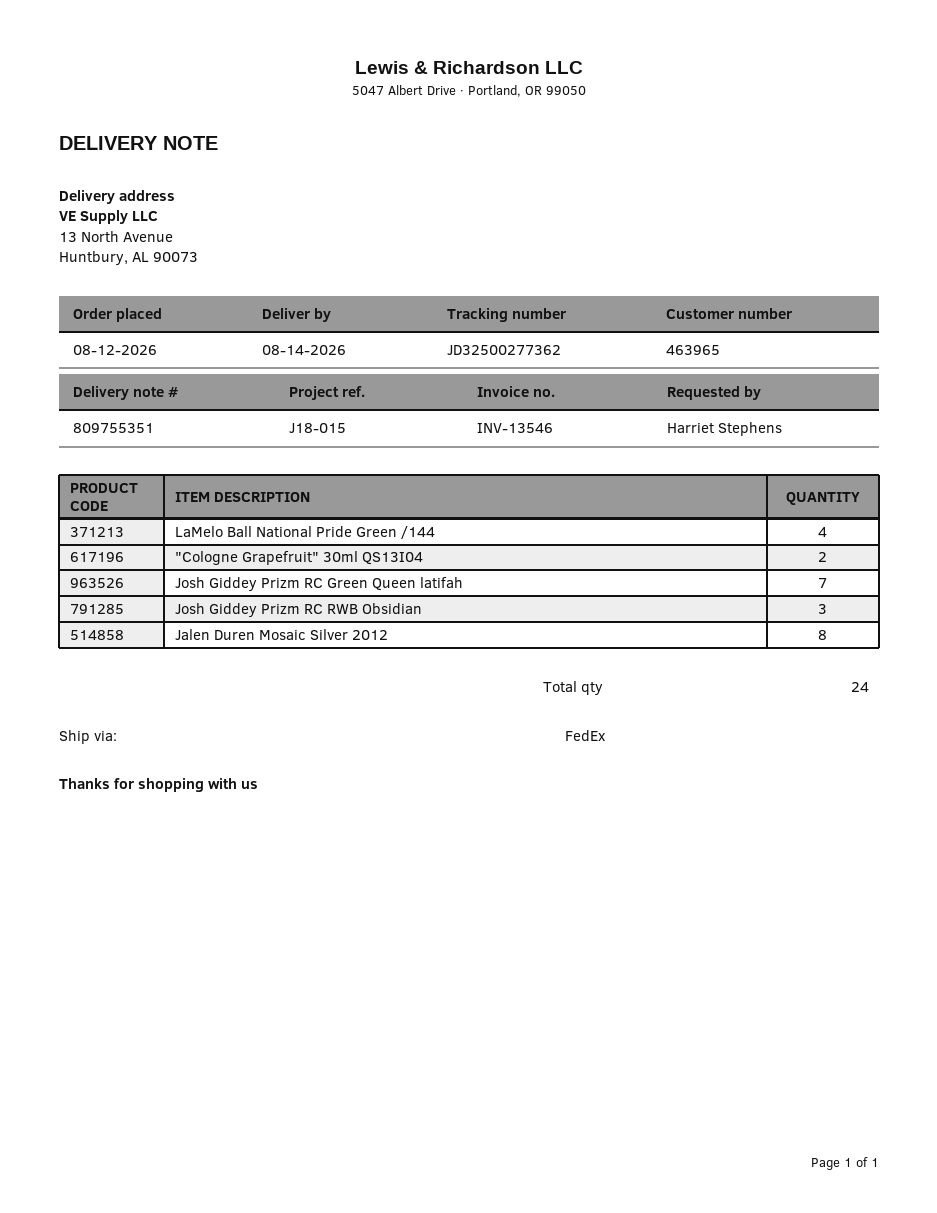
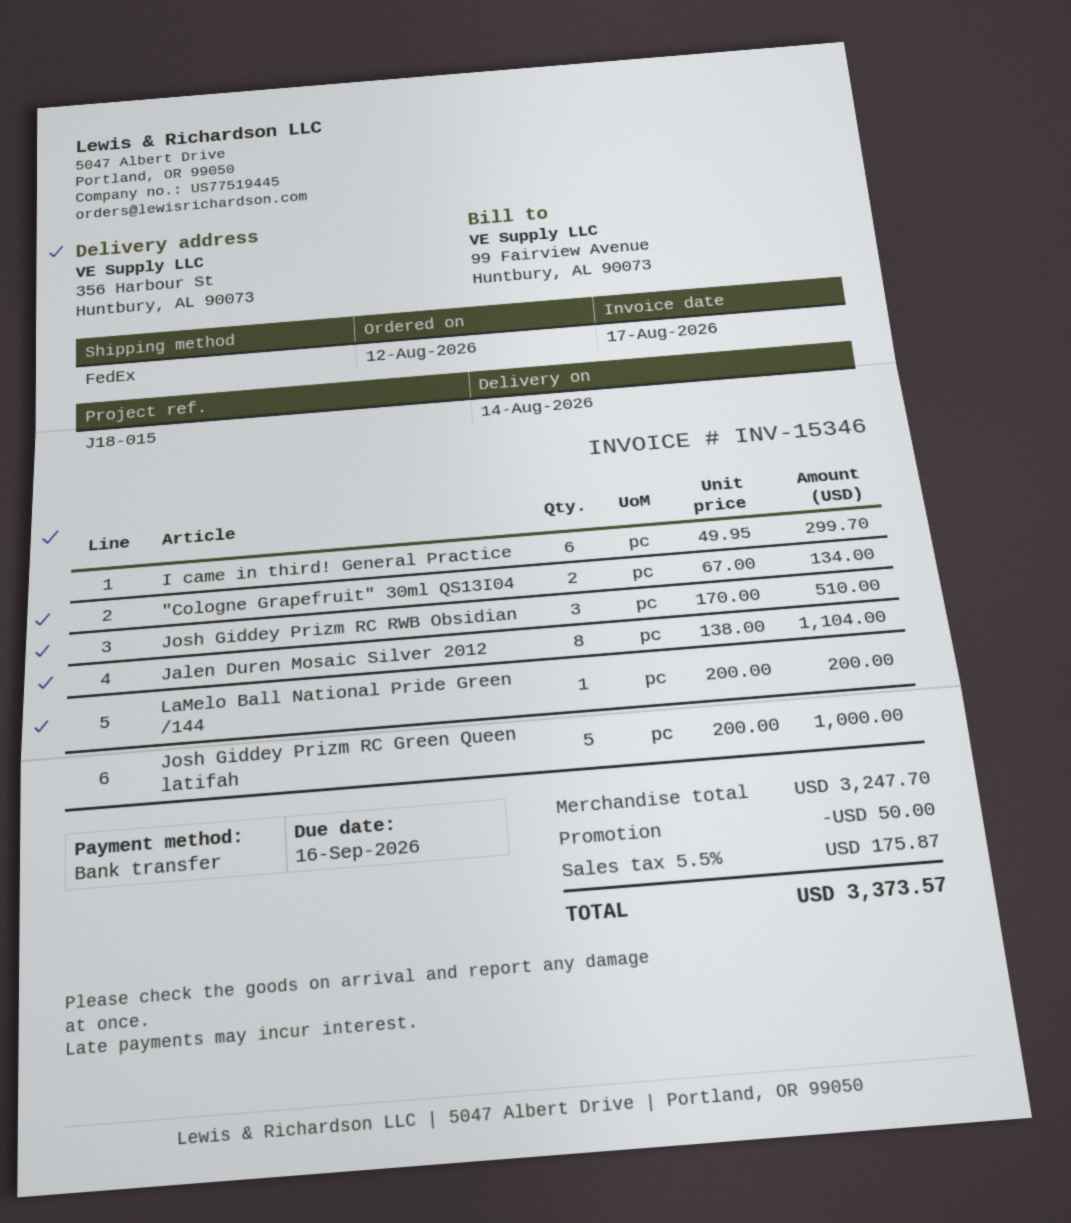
invoice number: INV-13546 -> INV-15346
ship to: 13 North Avenue, Huntbury, AL 90073 -> 356 Harbour St, Huntbury, AL 90073
LaMelo Ball National Pride Green /144: 4 -> 1
Josh Giddey Prizm RC Green Queen latifah: 7 -> 5
I came in third! General Practice: none -> 6

